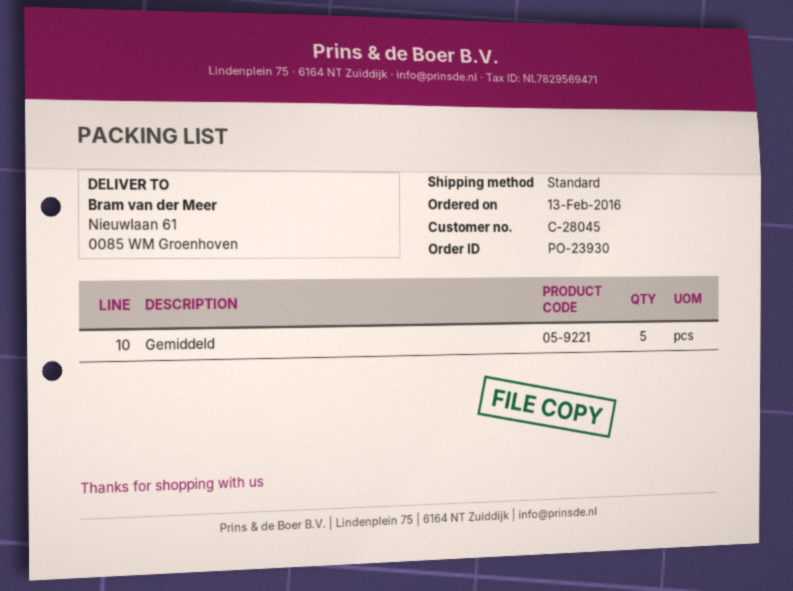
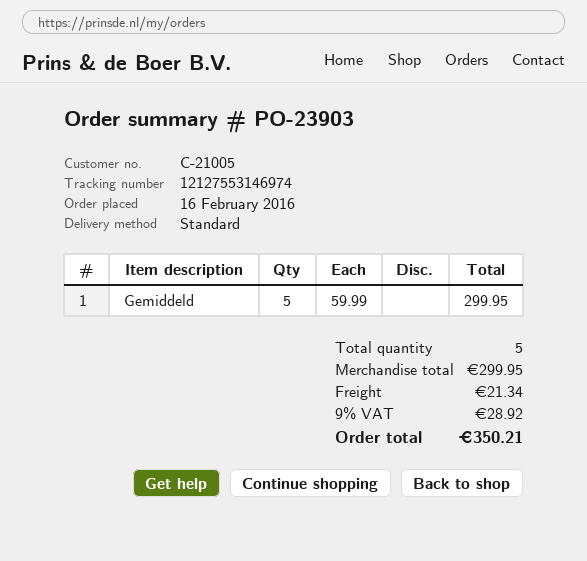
order number: PO-23930 -> PO-23903
order date: 2016-02-13 -> 2016-02-16
customer number: C-28045 -> C-21005

